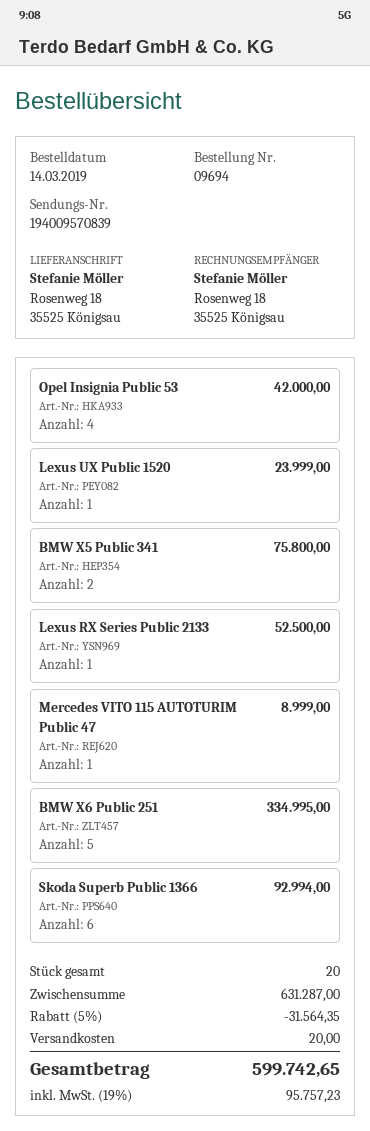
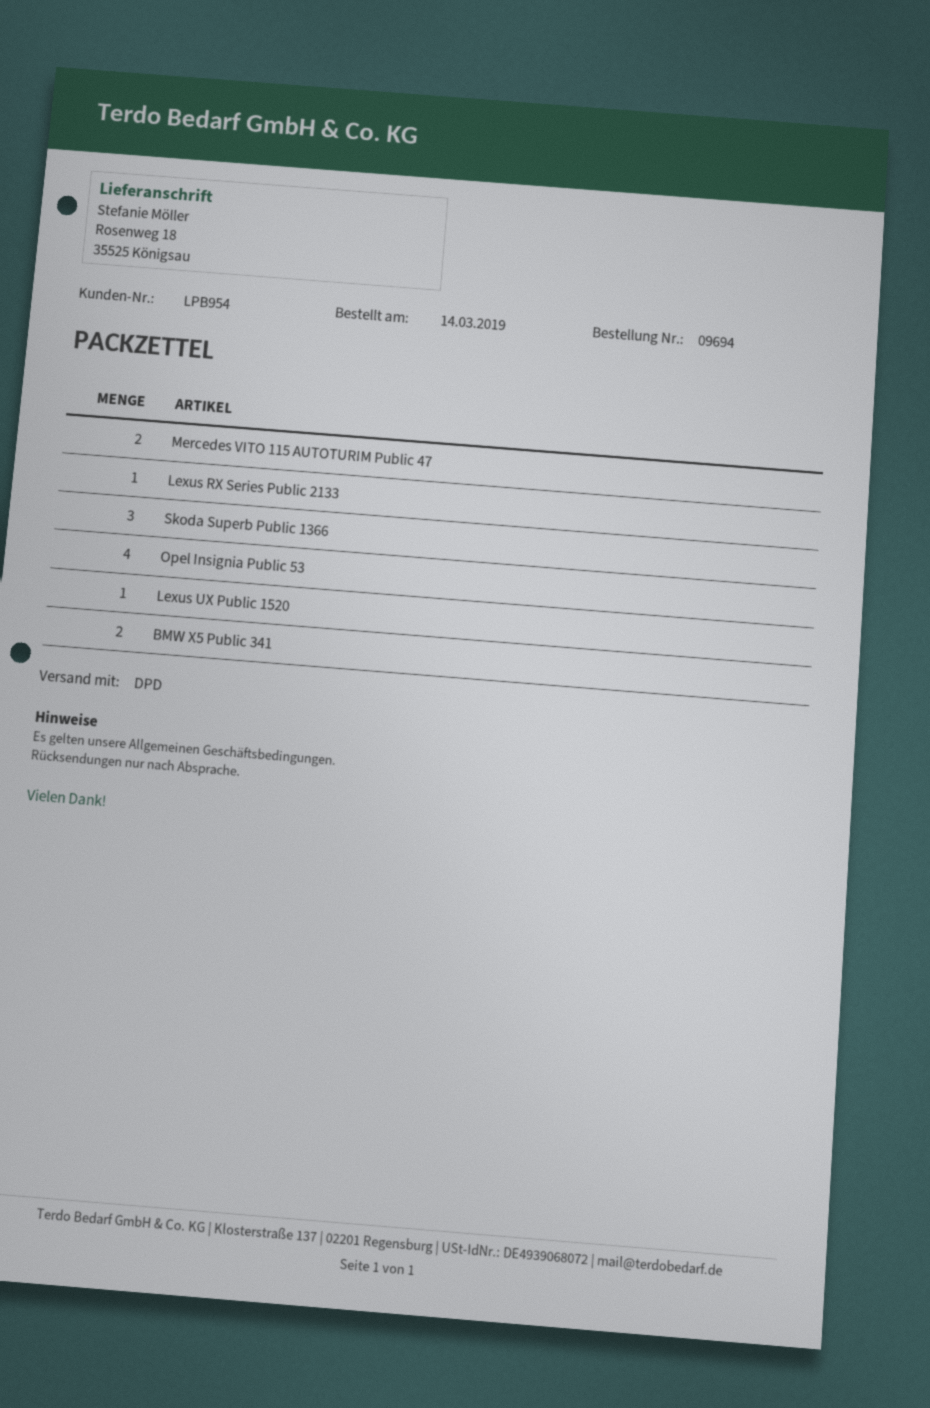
Mercedes VITO 115 AUTOTURIM Public 47: 1 -> 2
BMW X6 Public 251: 5 -> none
Skoda Superb Public 1366: 6 -> 3

